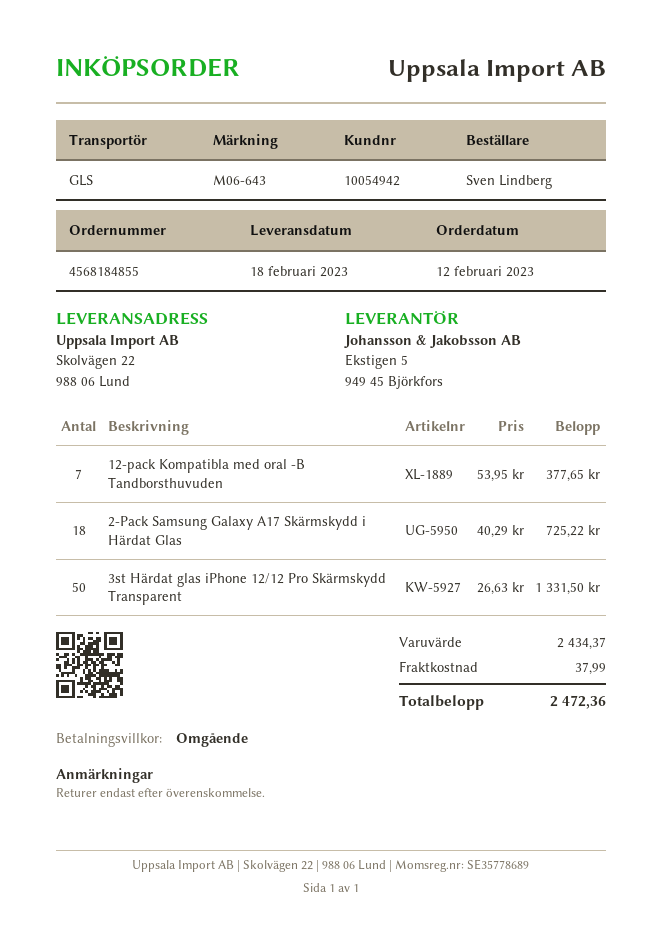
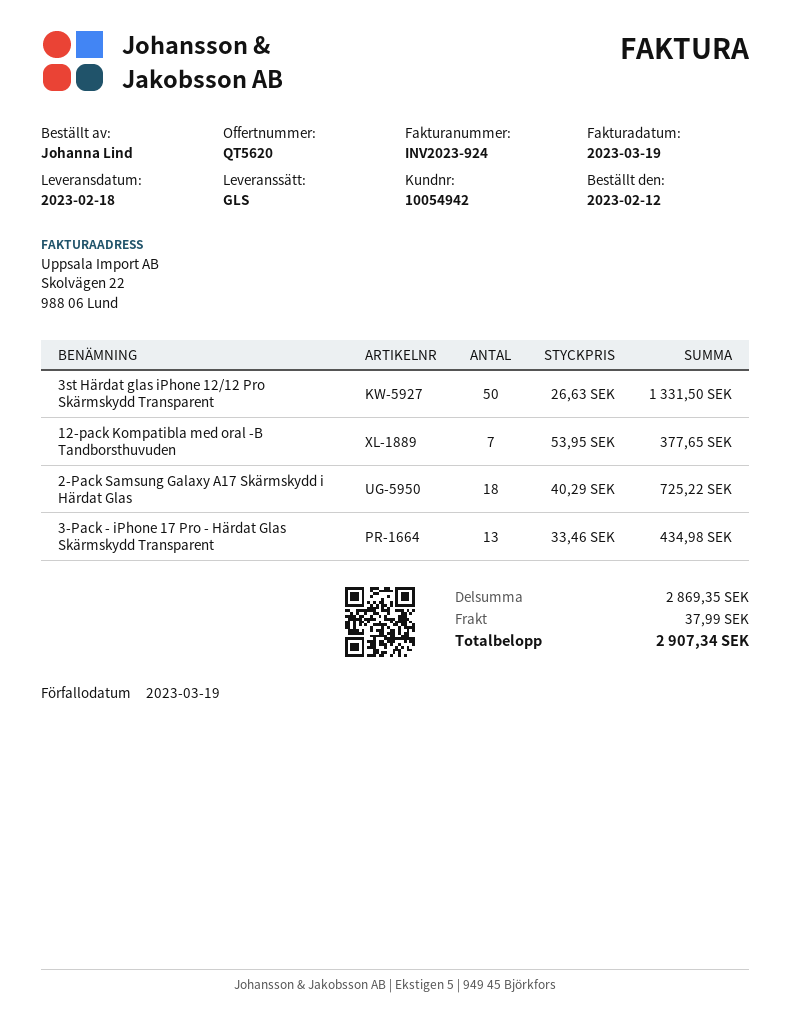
ordered by: Sven Lindberg -> Johanna Lind
3-Pack - iPhone 17 Pro - Härdat Glas Skärmskydd Transparent: none -> 13 x 33.46 = 434.98
subtotal: 2434.37 -> 2869.35
total: 2472.36 -> 2907.34

